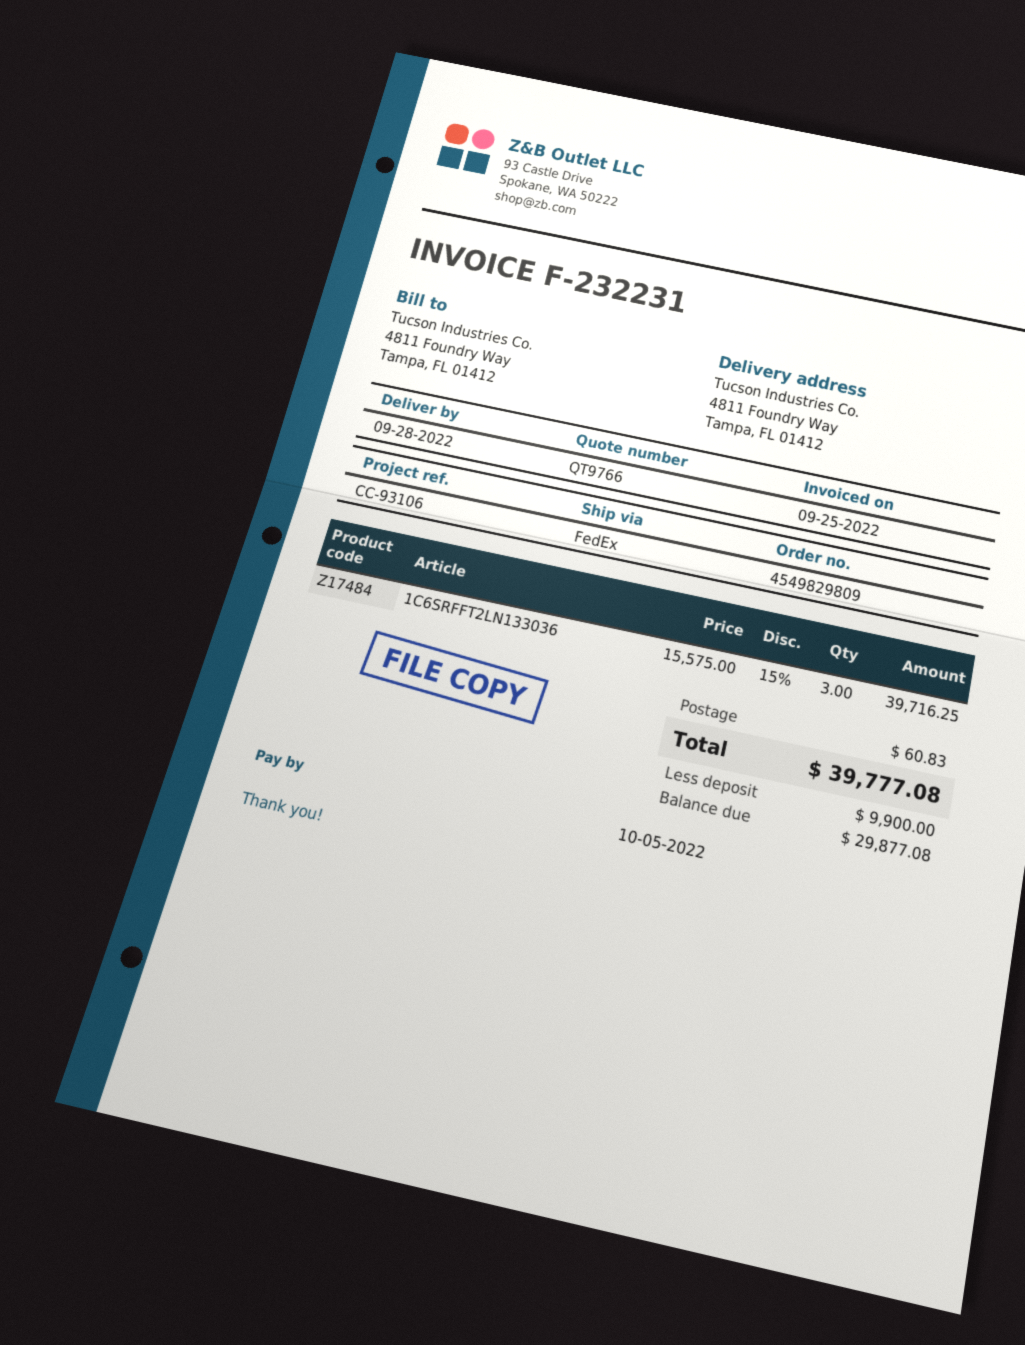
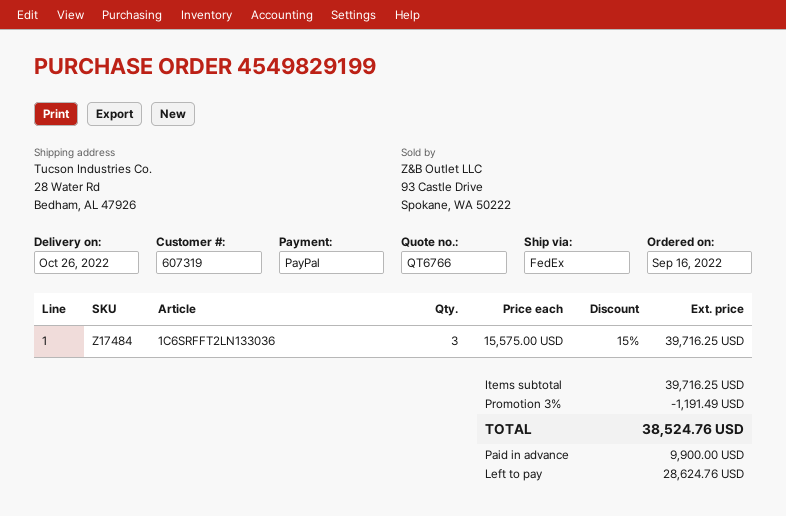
quote number: QT9766 -> QT6766
order number: 4549829809 -> 4549829199
delivery date: 2022-09-28 -> 2022-10-26
ship to: 4811 Foundry Way, Tampa, FL 01412 -> 28 Water Rd, Bedham, AL 47926
discount: none -> 3% = 1191.49
shipping: 60.83 -> none
total: 39777.08 -> 38524.76
balance: 29877.08 -> 28624.76

